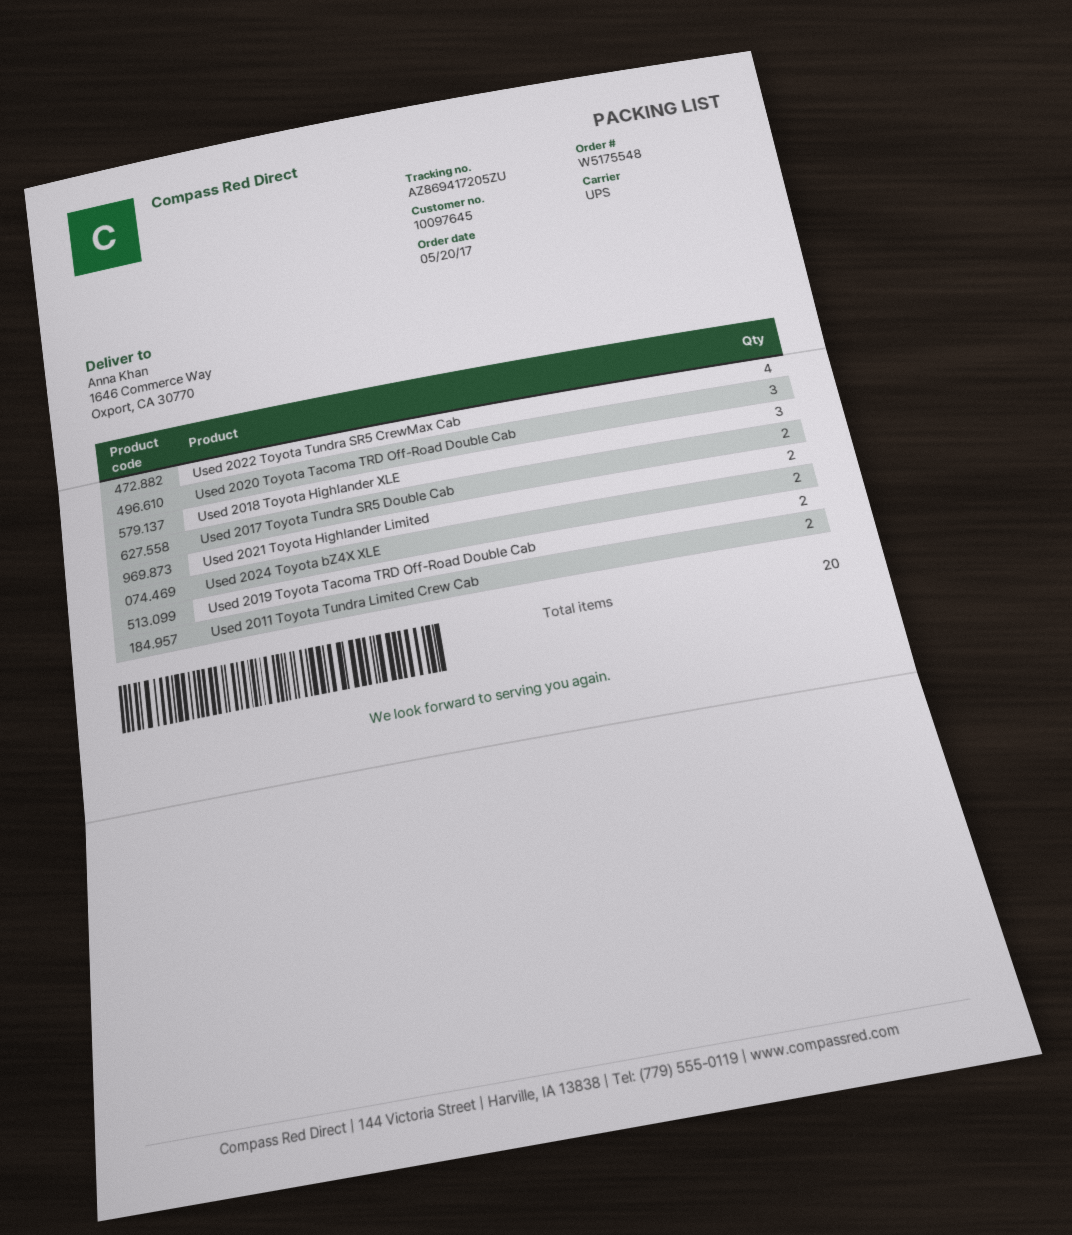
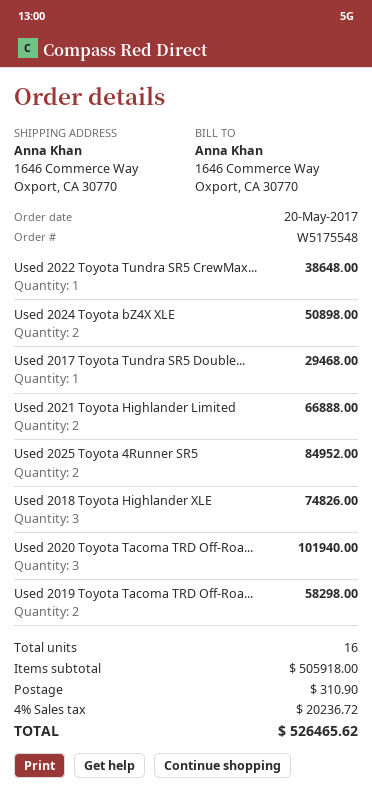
Used 2022 Toyota Tundra SR5 CrewMax Cab: 4 -> 1
Used 2017 Toyota Tundra SR5 Double Cab: 2 -> 1
Used 2011 Toyota Tundra Limited Crew Cab: 2 -> none
Used 2025 Toyota 4Runner SR5: none -> 2
total quantity: 20 -> 16

